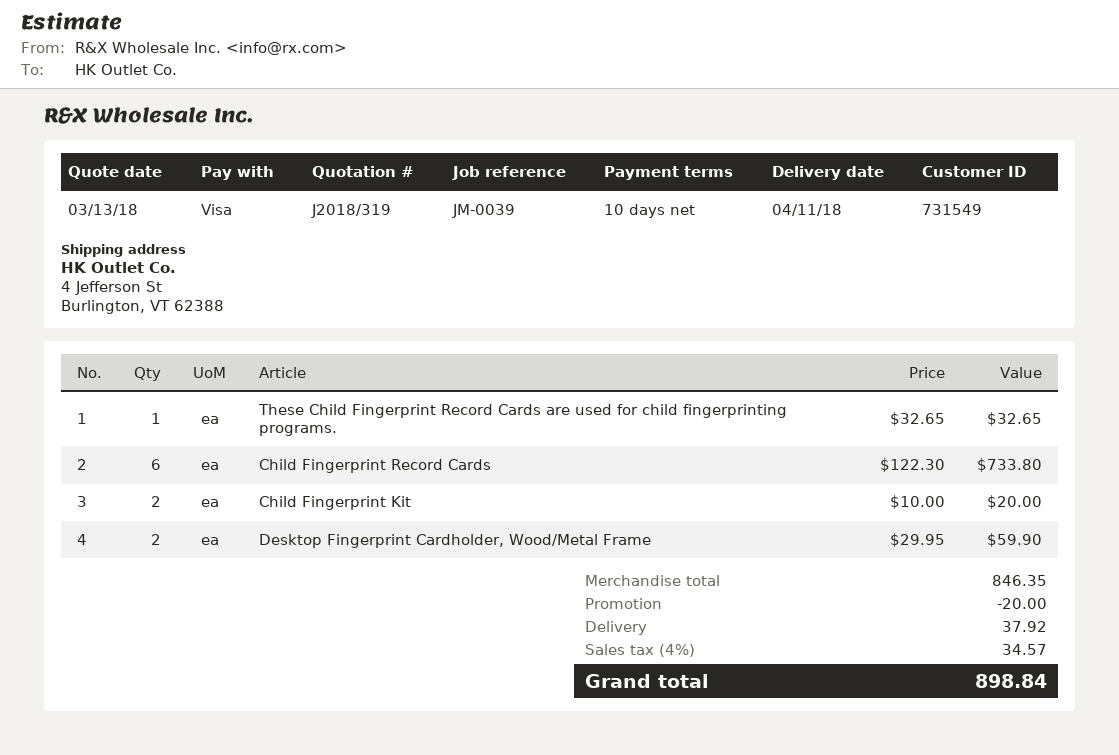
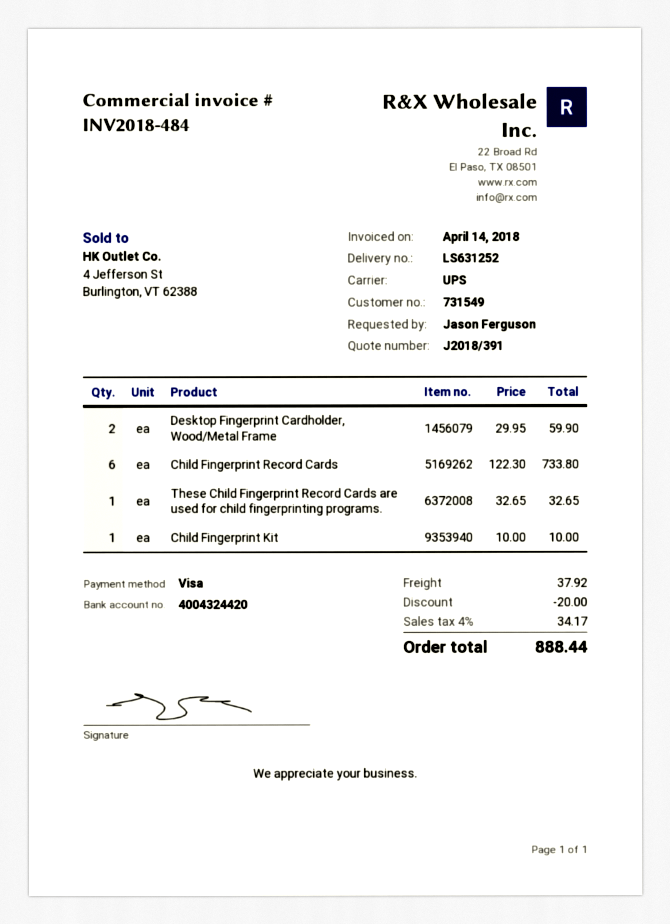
quote number: J2018/319 -> J2018/391
Child Fingerprint Kit: 2 x 10.00 = 20.00 -> 1 x 10.00 = 10.00
tax: 4% = 34.57 -> 4% = 34.17
total: 898.84 -> 888.44

